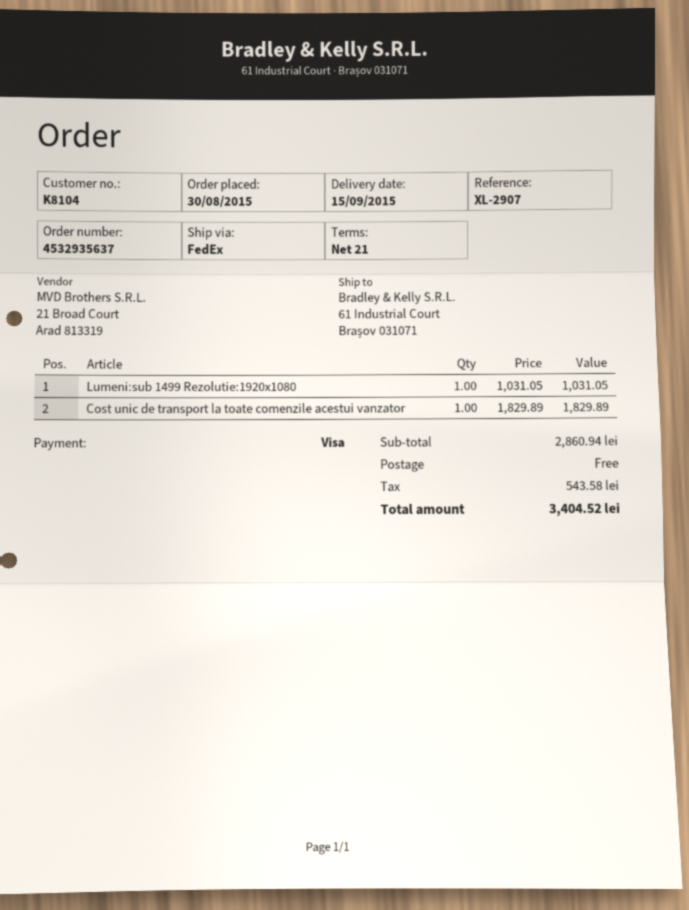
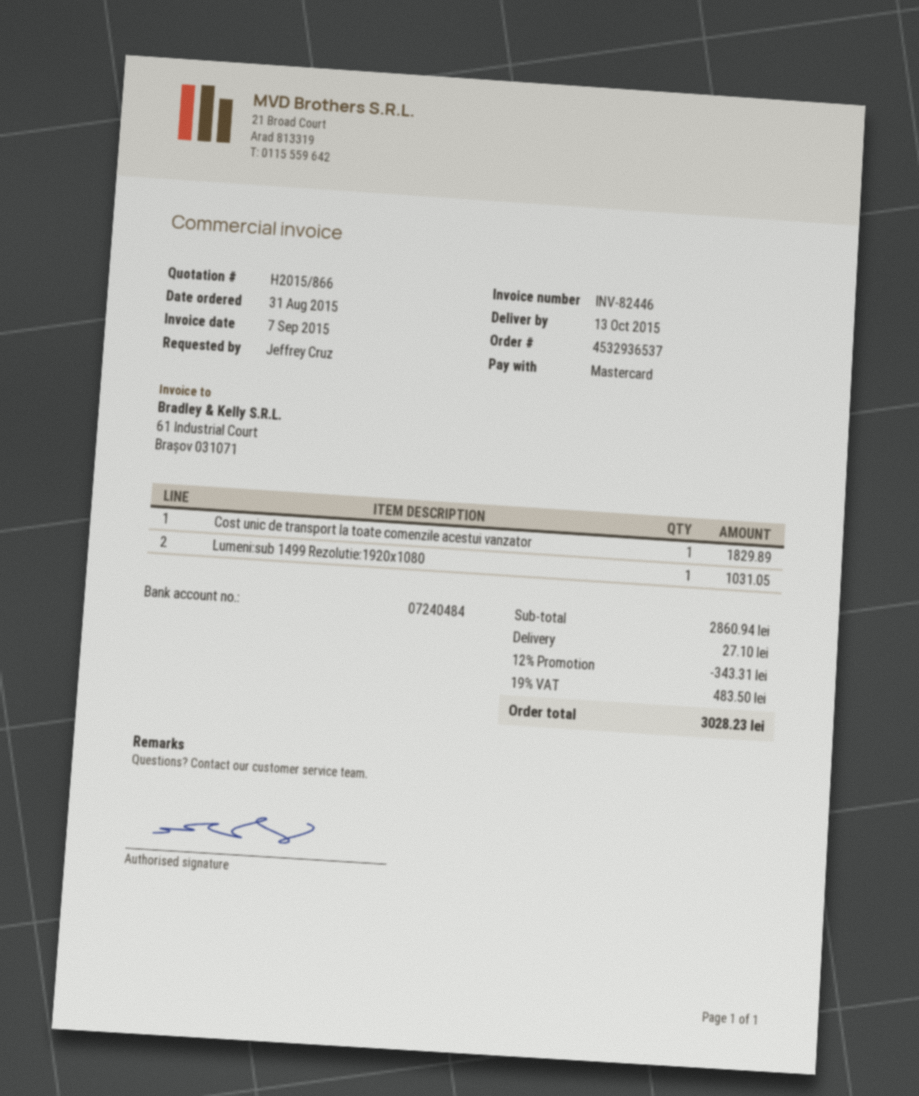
order number: 4532935637 -> 4532936537
order date: 2015-08-30 -> 2015-08-31
delivery date: 2015-09-15 -> 2015-10-13
payment method: Visa -> Mastercard
discount: none -> 12% = 343.31
shipping: 0.00 -> 27.10
tax: 543.58 -> 483.50
total: 3404.52 -> 3028.23

